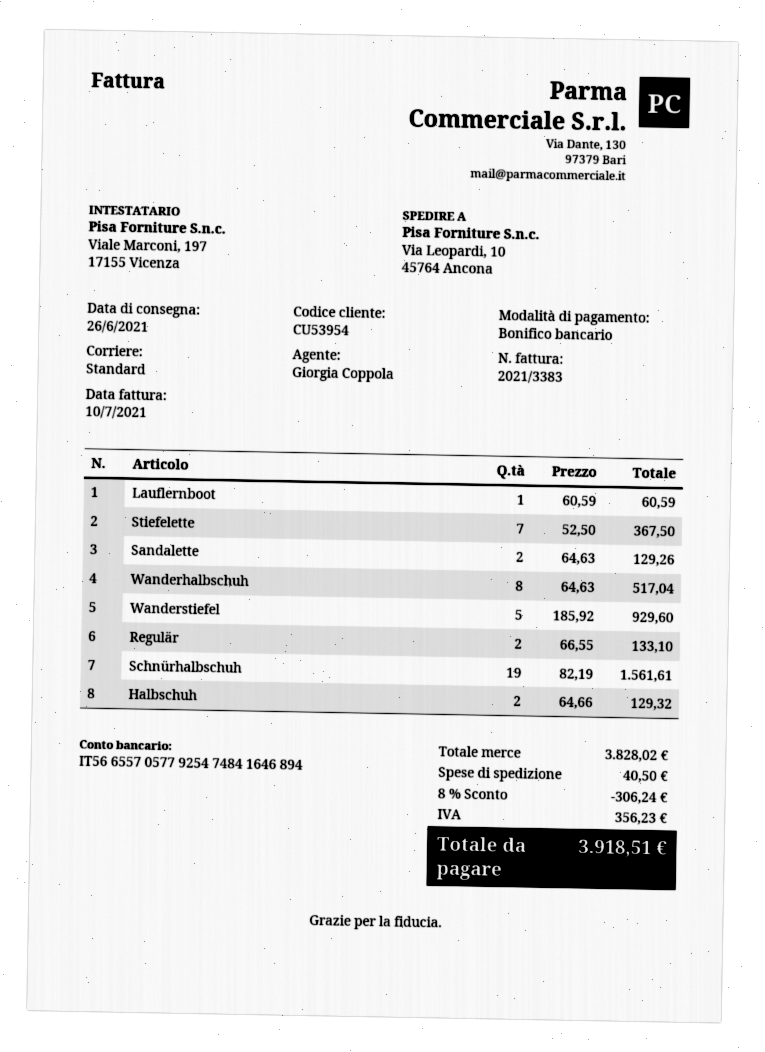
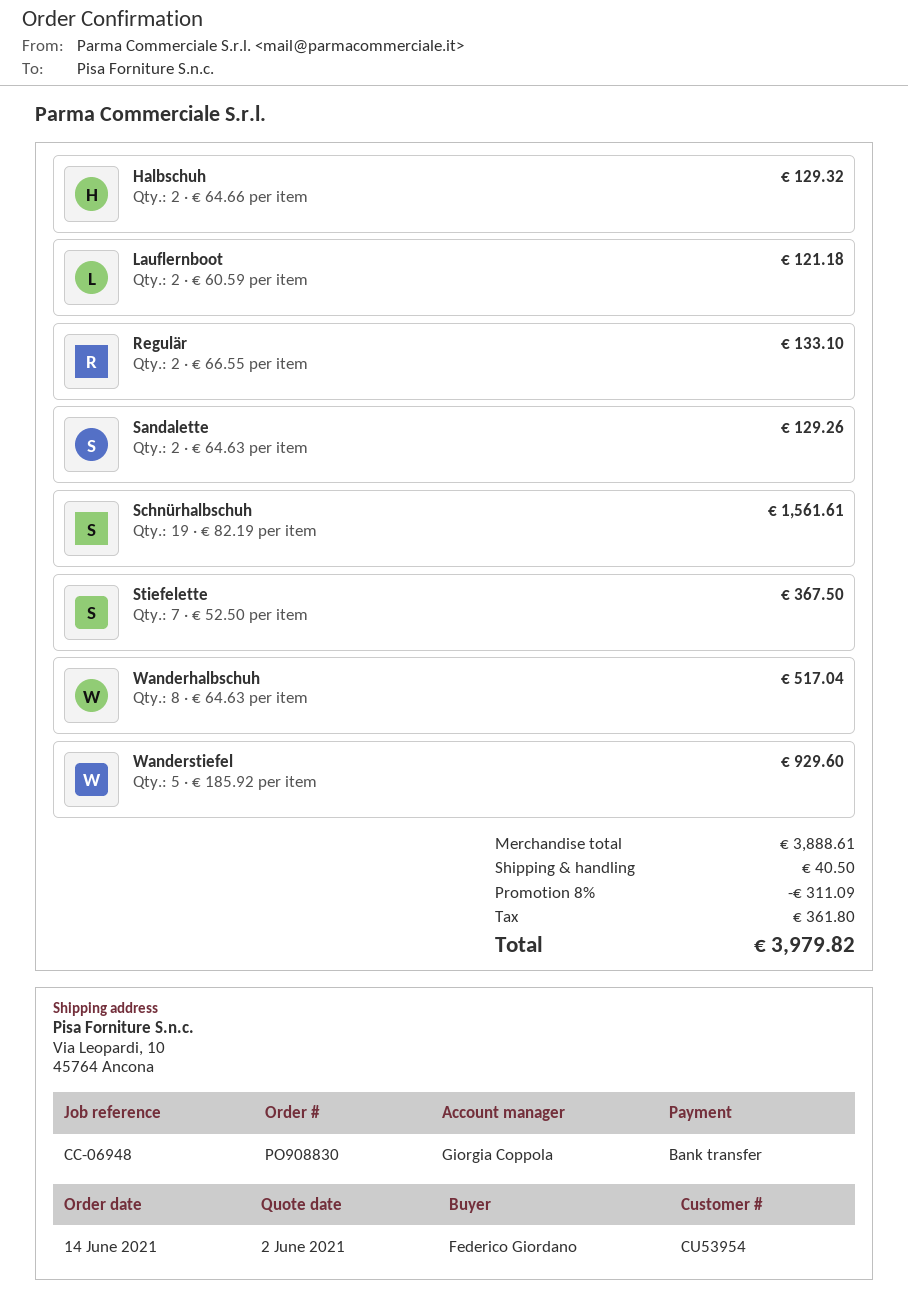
Lauflernboot: 1 x 60.59 = 60.59 -> 2 x 60.59 = 121.18
subtotal: 3828.02 -> 3888.61
discount: 8% = 306.24 -> 8% = 311.09
tax: 356.23 -> 361.80
total: 3918.51 -> 3979.82

